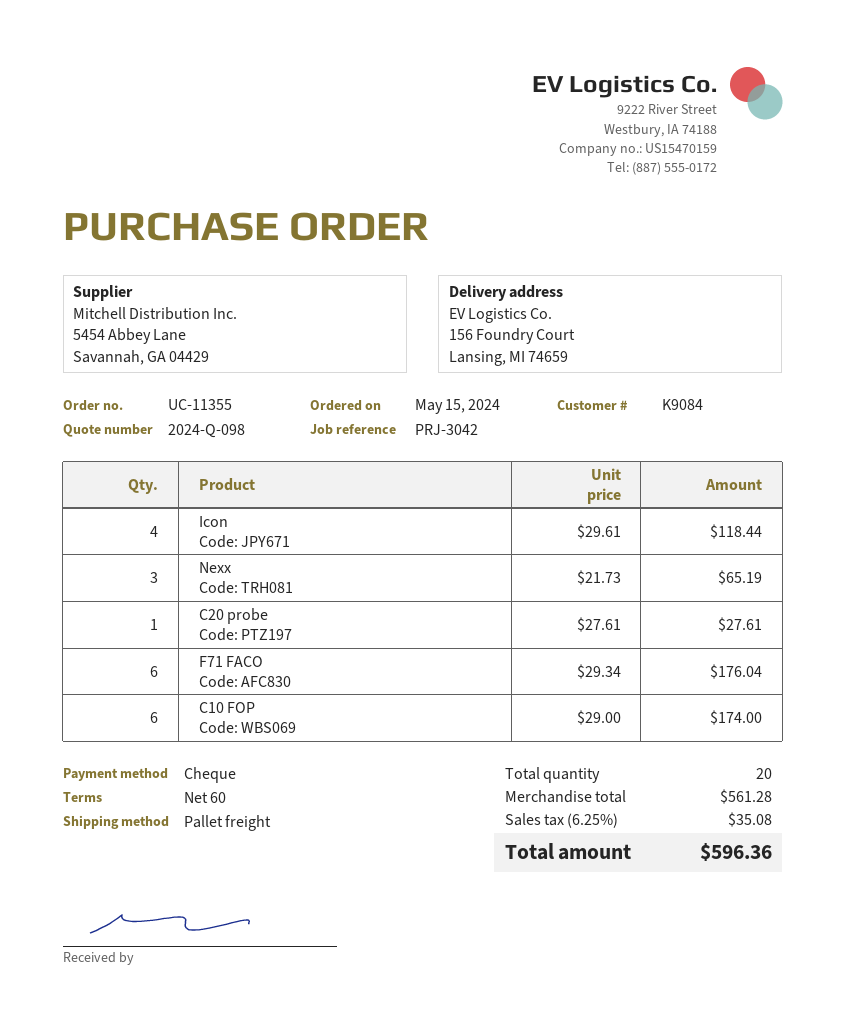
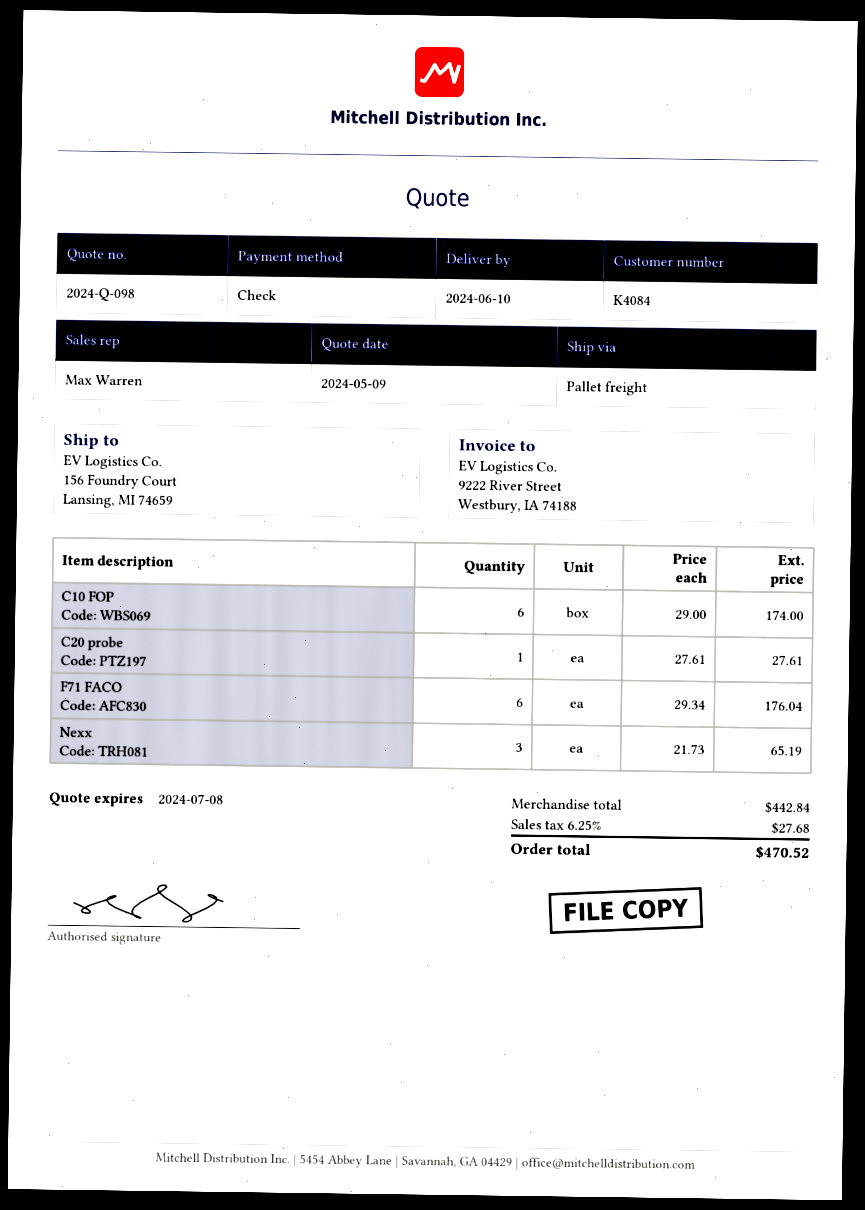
customer number: K9084 -> K4084
Icon: 4 x 29.61 = 118.44 -> none
subtotal: 561.28 -> 442.84
tax: 6.25% = 35.08 -> 6.25% = 27.68
total: 596.36 -> 470.52

